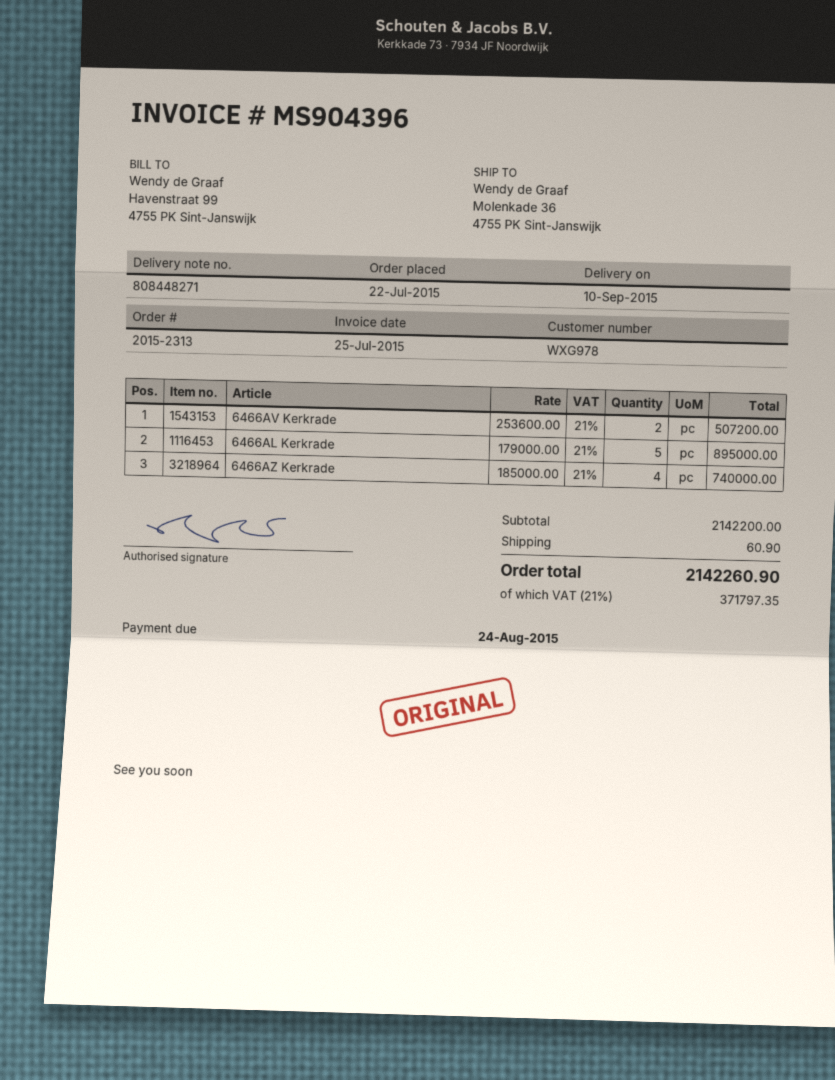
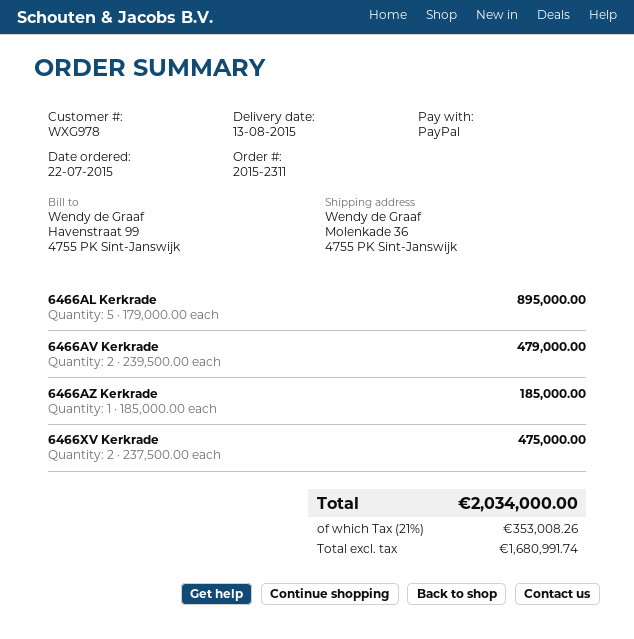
order number: 2015-2313 -> 2015-2311
delivery date: 2015-09-10 -> 2015-08-13
6466AV Kerkrade: 2 x 253600.00 = 507200.00 -> 2 x 239500.00 = 479000.00
6466AZ Kerkrade: 4 x 185000.00 = 740000.00 -> 1 x 185000.00 = 185000.00
6466XV Kerkrade: none -> 2 x 237500.00 = 475000.00
shipping: 60.90 -> none
tax: 21% = 371797.35 -> 21% = 353008.26
total: 2142260.90 -> 2034000.00

